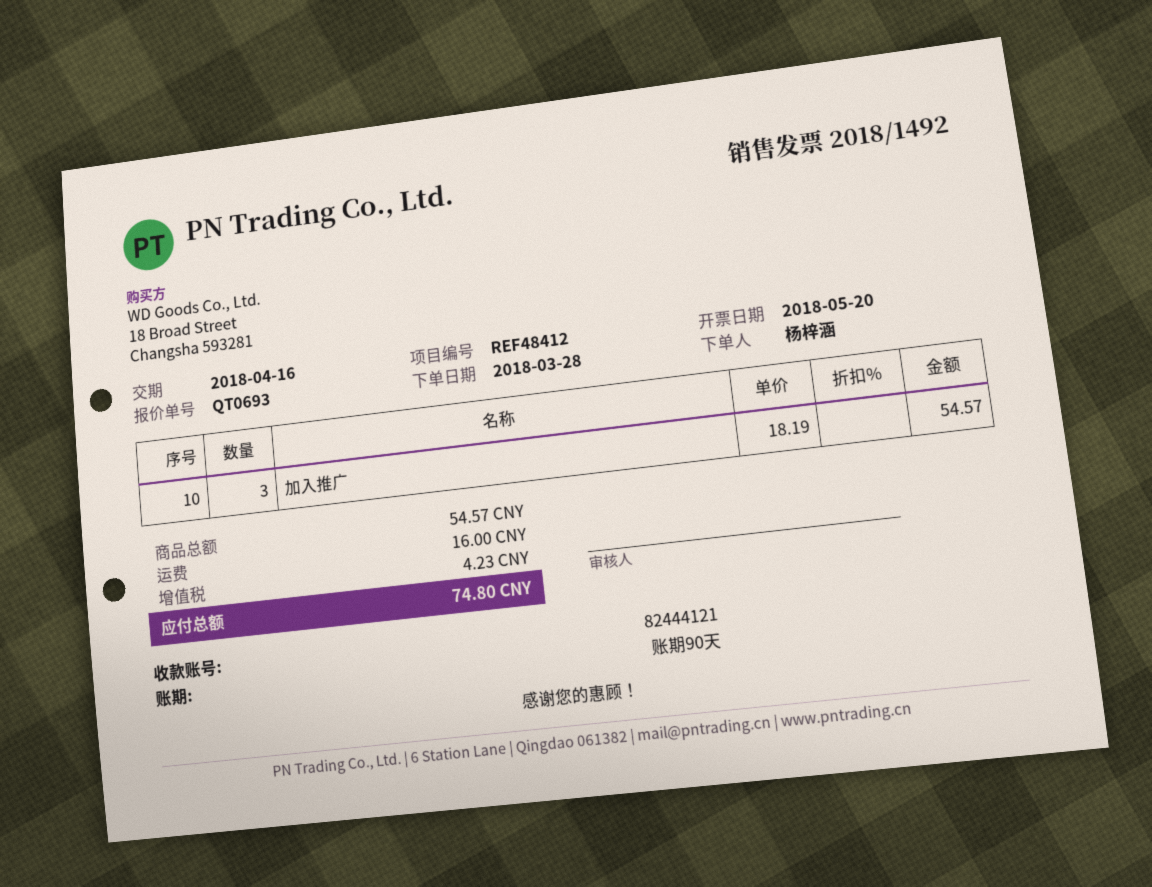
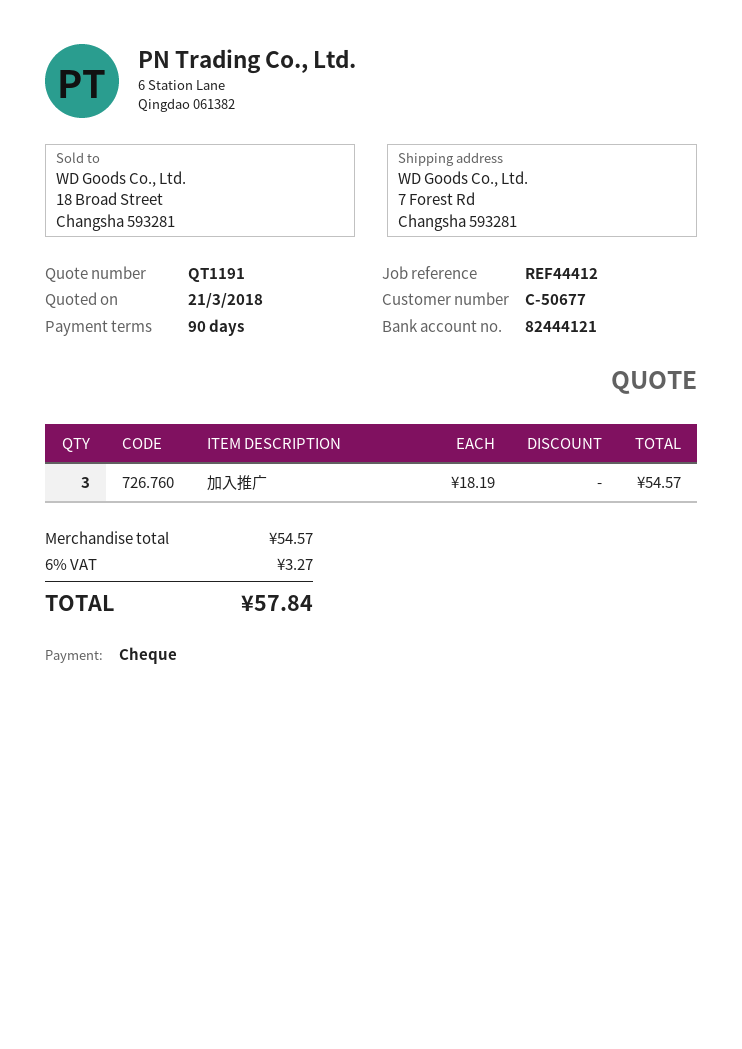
quote number: QT0693 -> QT1191
reference: REF48412 -> REF44412
shipping: 16.00 -> none
tax: 4.23 -> 3.27
total: 74.80 -> 57.84

